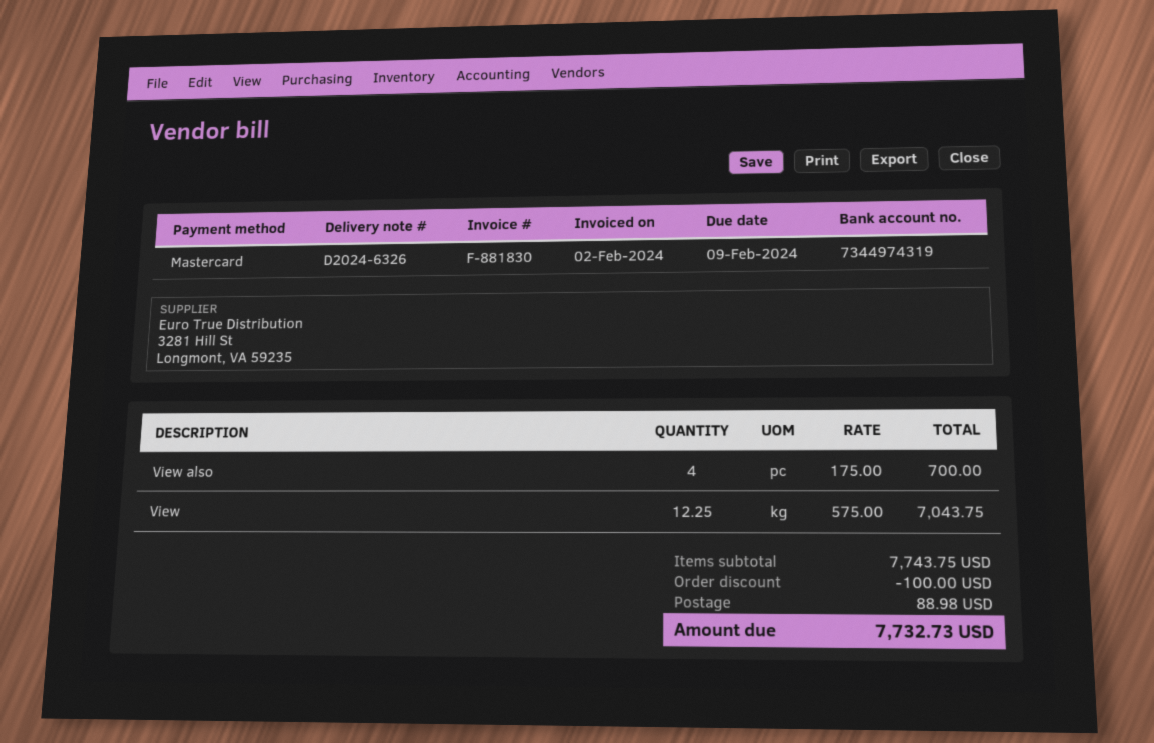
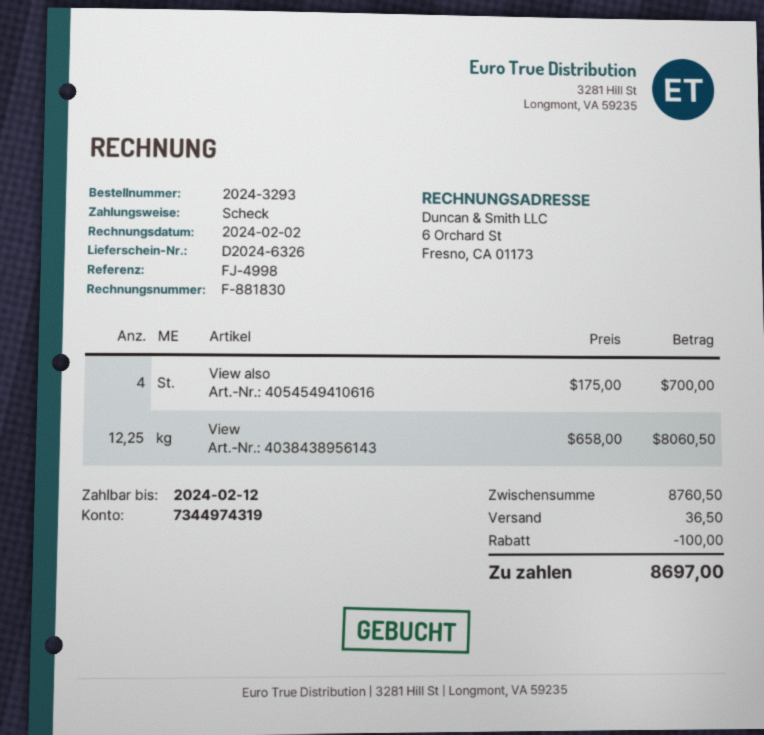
due date: 2024-02-09 -> 2024-02-12
payment method: Mastercard -> cheque
View: 12.25 x 575.00 = 7043.75 -> 12.25 x 658.00 = 8060.50
subtotal: 7743.75 -> 8760.50
shipping: 88.98 -> 36.50
total: 7732.73 -> 8697.00

